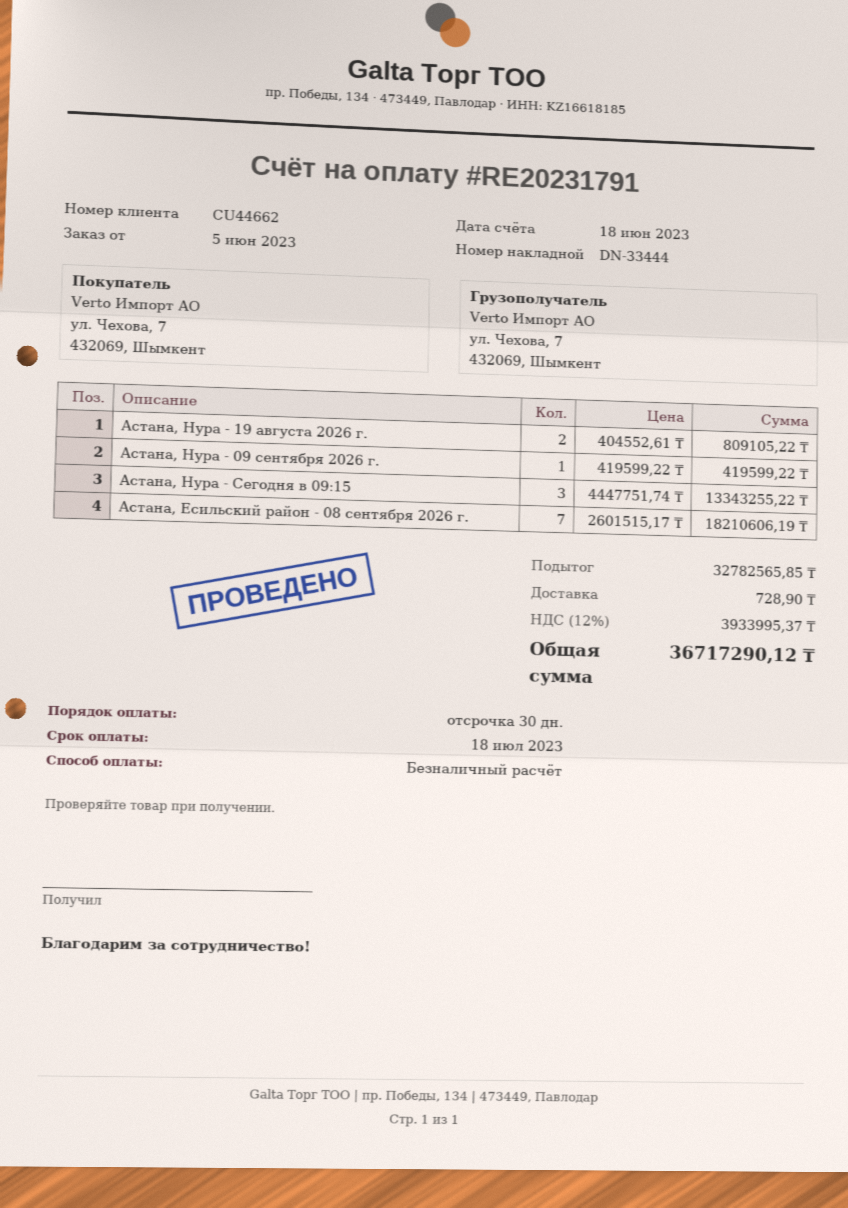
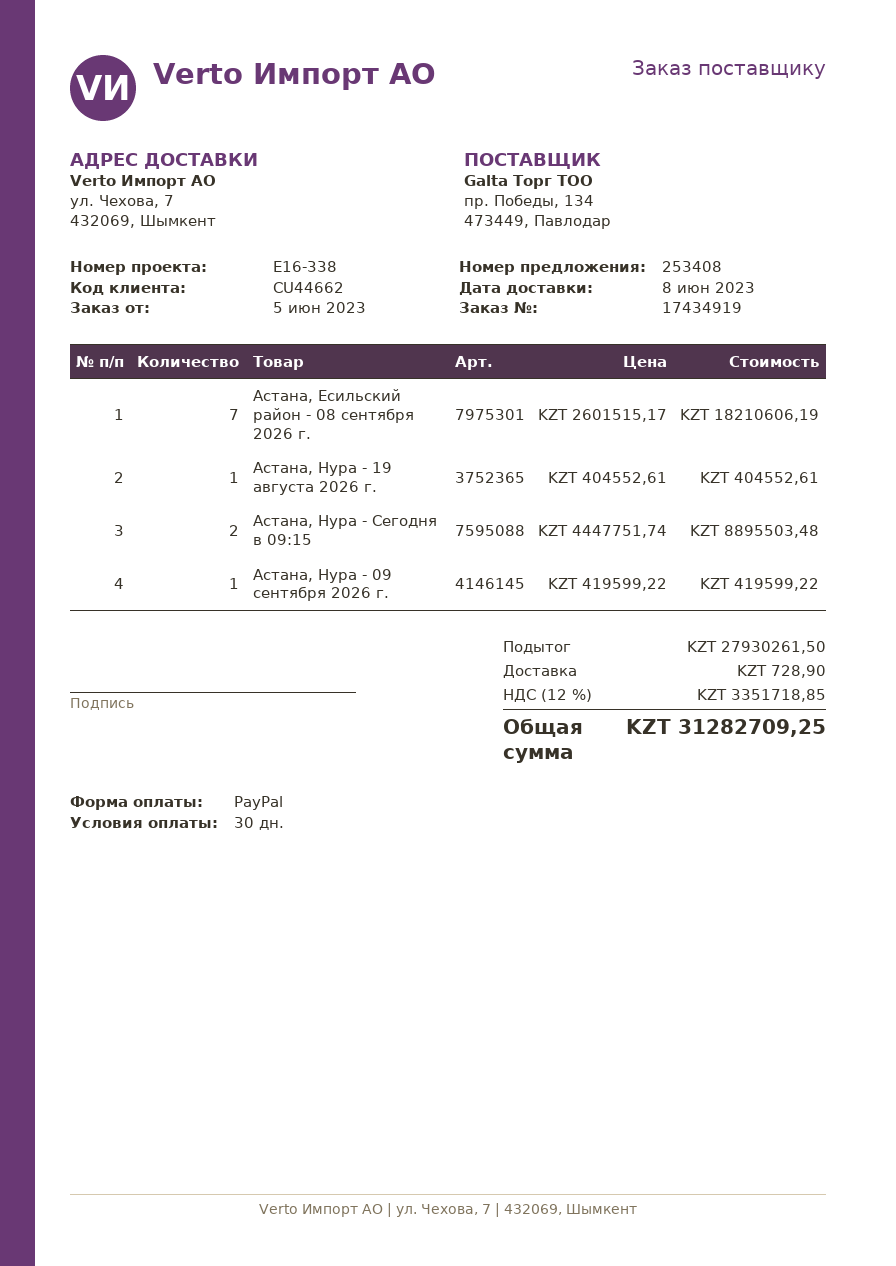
payment method: bank transfer -> PayPal
Астана, Нура - 19 августа 2026 г.: 2 x 404552.61 = 809105.22 -> 1 x 404552.61 = 404552.61
Астана, Нура - Сегодня в 09:15: 3 x 4447751.74 = 13343255.22 -> 2 x 4447751.74 = 8895503.48
subtotal: 32782565.85 -> 27930261.50
tax: 12% = 3933995.37 -> 12% = 3351718.85
total: 36717290.12 -> 31282709.25

